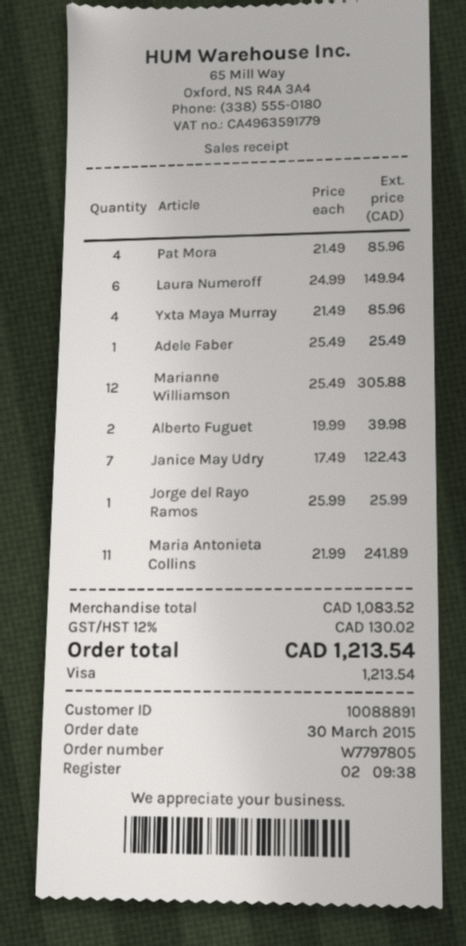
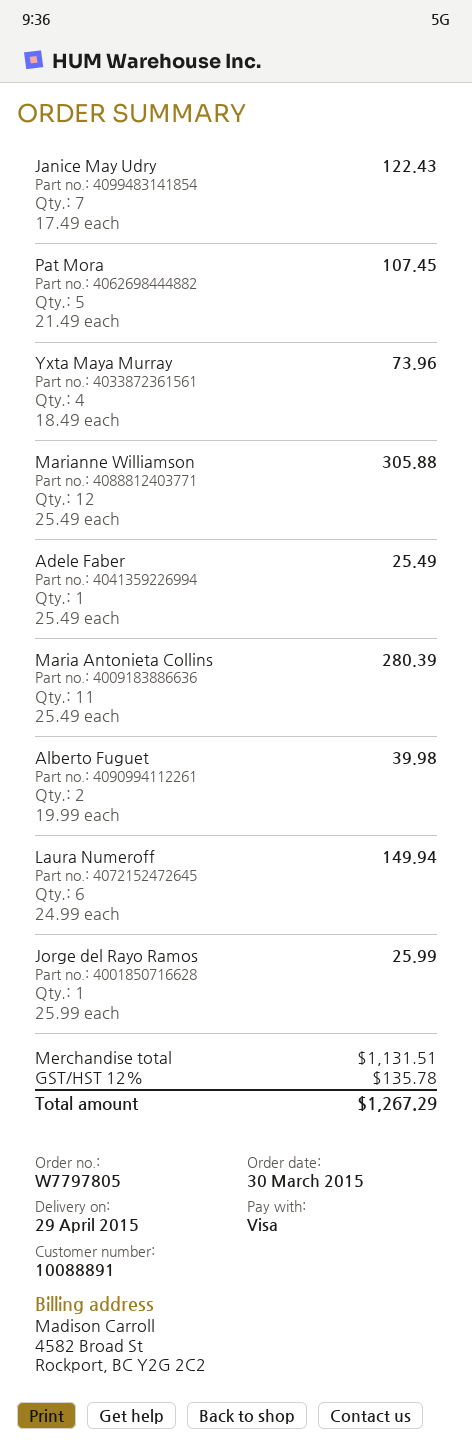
Pat Mora: 4 x 21.49 = 85.96 -> 5 x 21.49 = 107.45
Yxta Maya Murray: 4 x 21.49 = 85.96 -> 4 x 18.49 = 73.96
Maria Antonieta Collins: 11 x 21.99 = 241.89 -> 11 x 25.49 = 280.39
subtotal: 1083.52 -> 1131.51
tax: 12% = 130.02 -> 12% = 135.78
total: 1213.54 -> 1267.29

